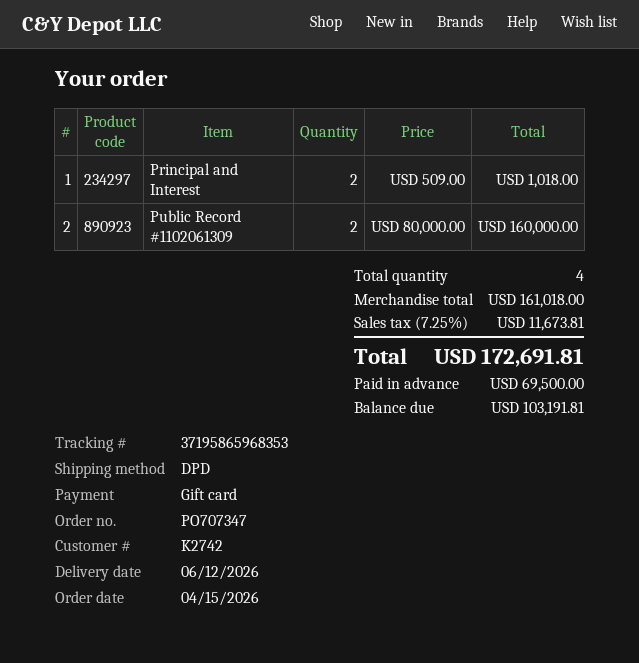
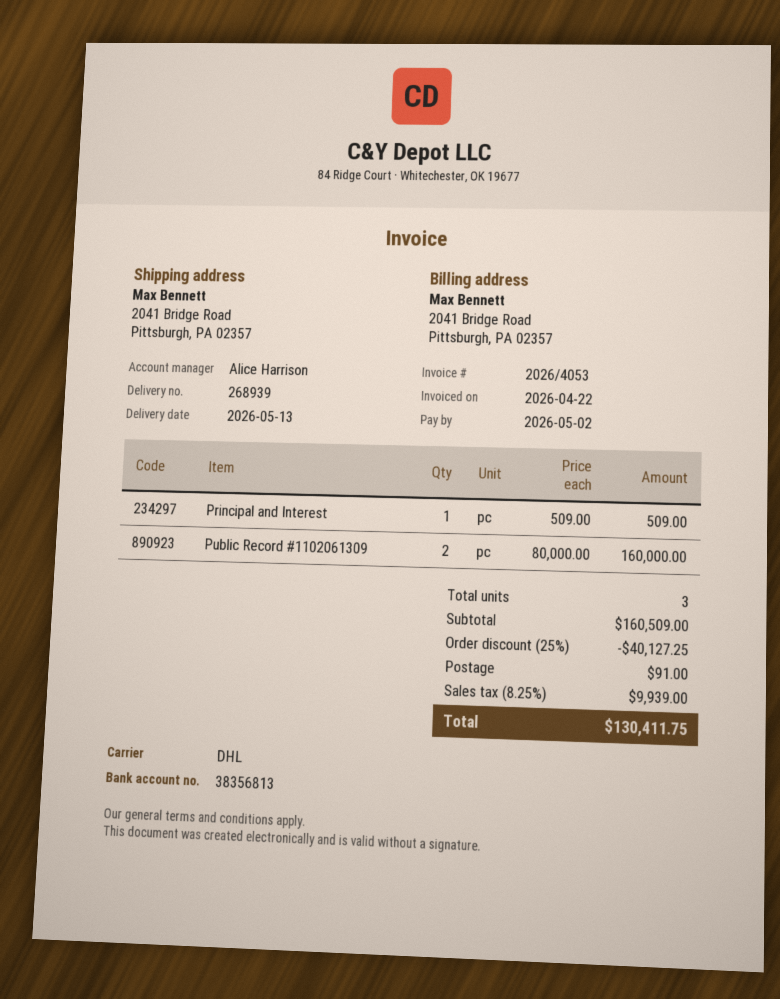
delivery date: 2026-06-12 -> 2026-05-13
shipping method: DPD -> DHL
Principal and Interest: 2 x 509.00 = 1018.00 -> 1 x 509.00 = 509.00
total quantity: 4 -> 3
subtotal: 161018.00 -> 160509.00
discount: none -> 25% = 40127.25
shipping: none -> 91.00
tax: 7.25% = 11673.81 -> 8.25% = 9939.00
total: 172691.81 -> 130411.75

